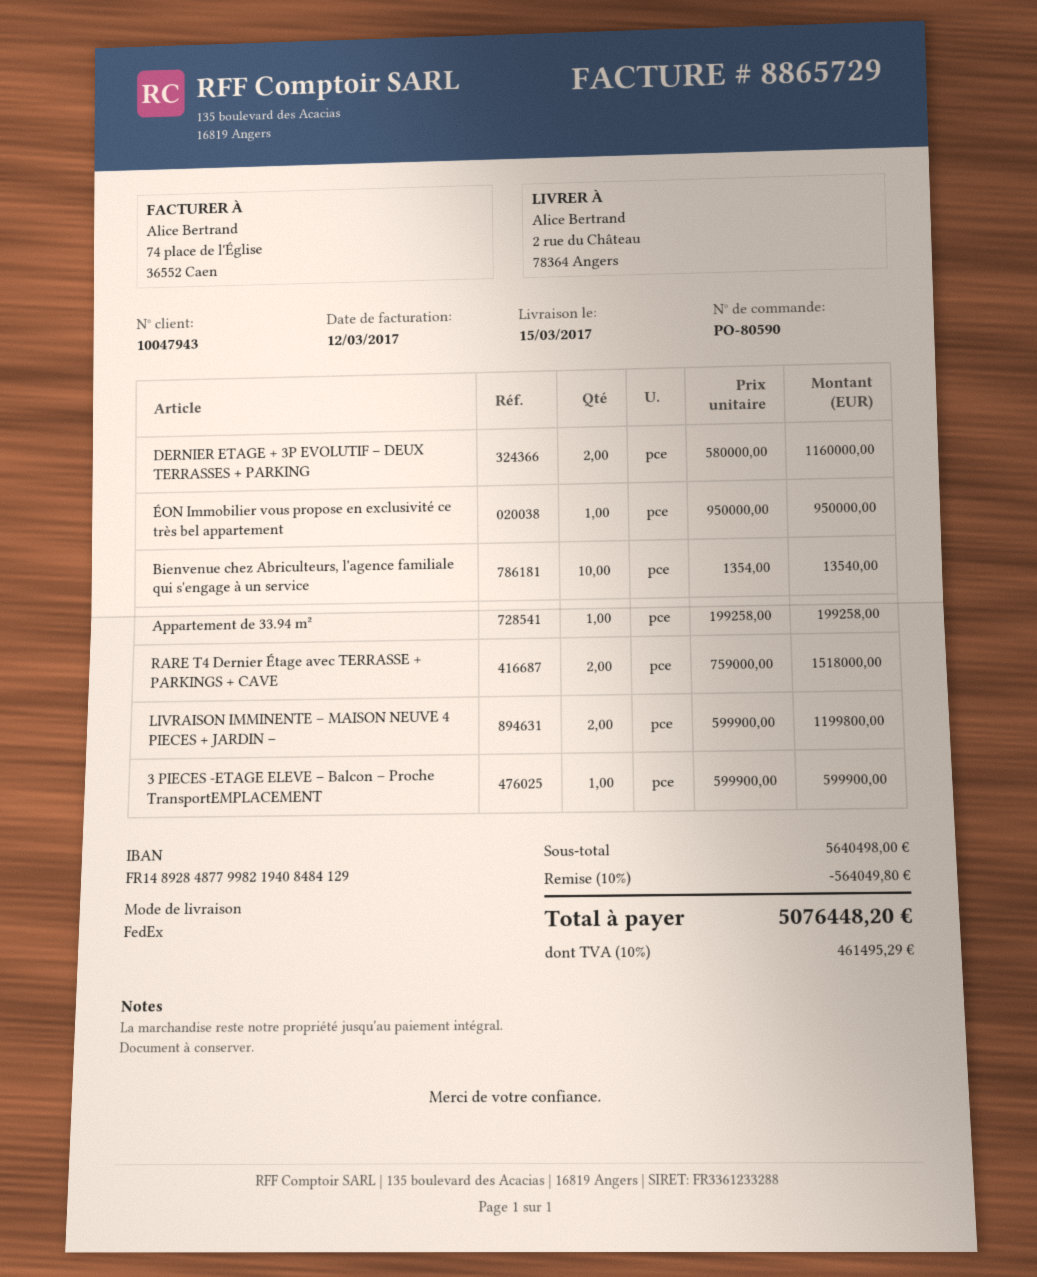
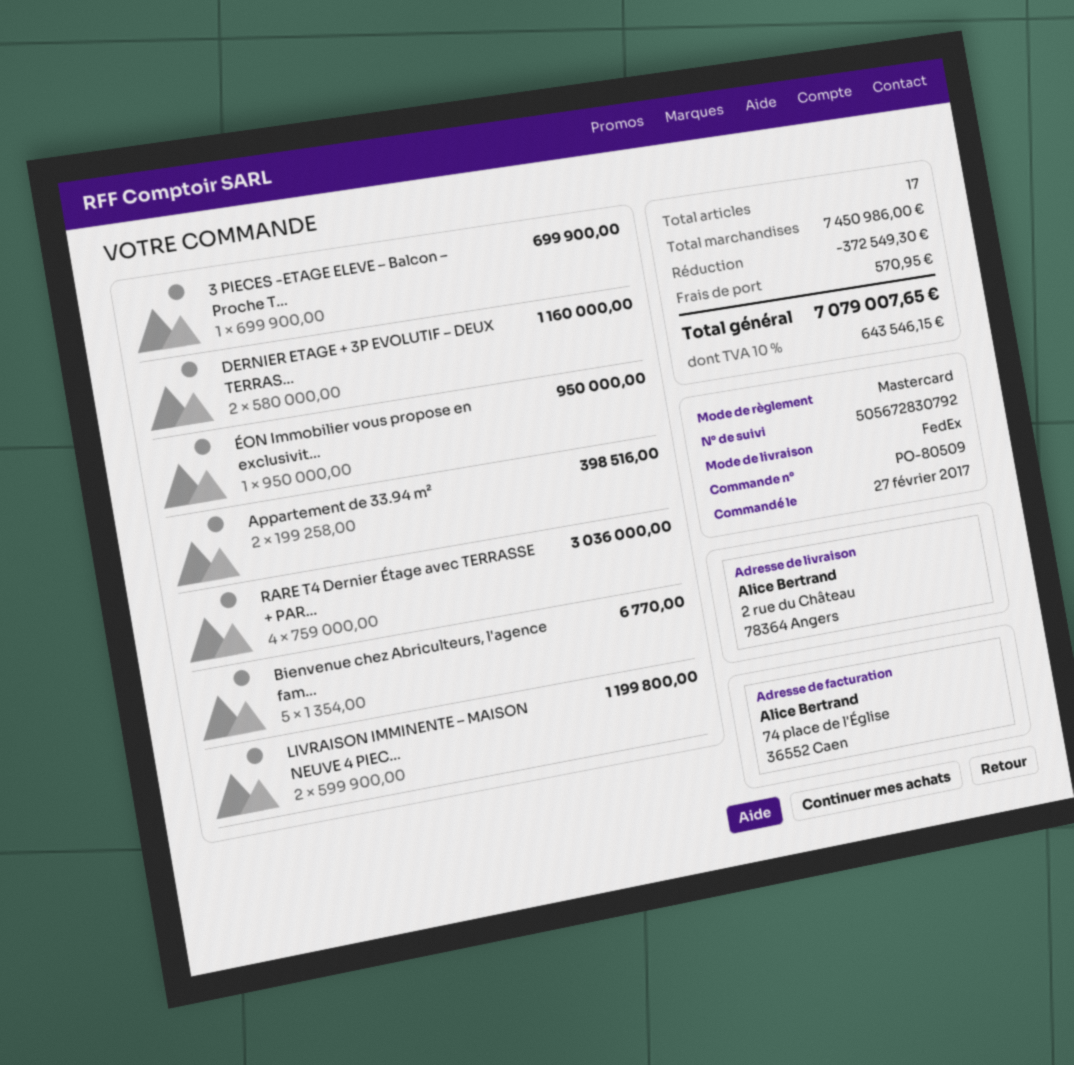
order number: PO-80590 -> PO-80509
Bienvenue chez Abriculteurs, l'agence familiale qui s'engage à un service: 10 x 1354.00 = 13540.00 -> 5 x 1354.00 = 6770.00
Appartement de 33.94 m²: 1 x 199258.00 = 199258.00 -> 2 x 199258.00 = 398516.00
RARE T4 Dernier Étage avec TERRASSE + PARKINGS + CAVE: 2 x 759000.00 = 1518000.00 -> 4 x 759000.00 = 3036000.00
3 PIECES -ETAGE ELEVE – Balcon – Proche TransportEMPLACEMENT: 1 x 599900.00 = 599900.00 -> 1 x 699900.00 = 699900.00
subtotal: 5640498.00 -> 7450986.00
discount: 564049.80 -> 372549.30
shipping: none -> 570.95
tax: 10% = 461495.29 -> 10% = 643546.15
total: 5076448.20 -> 7079007.65

